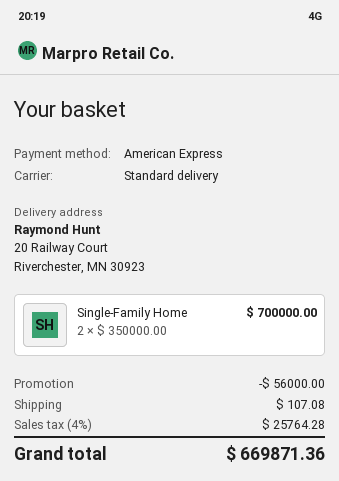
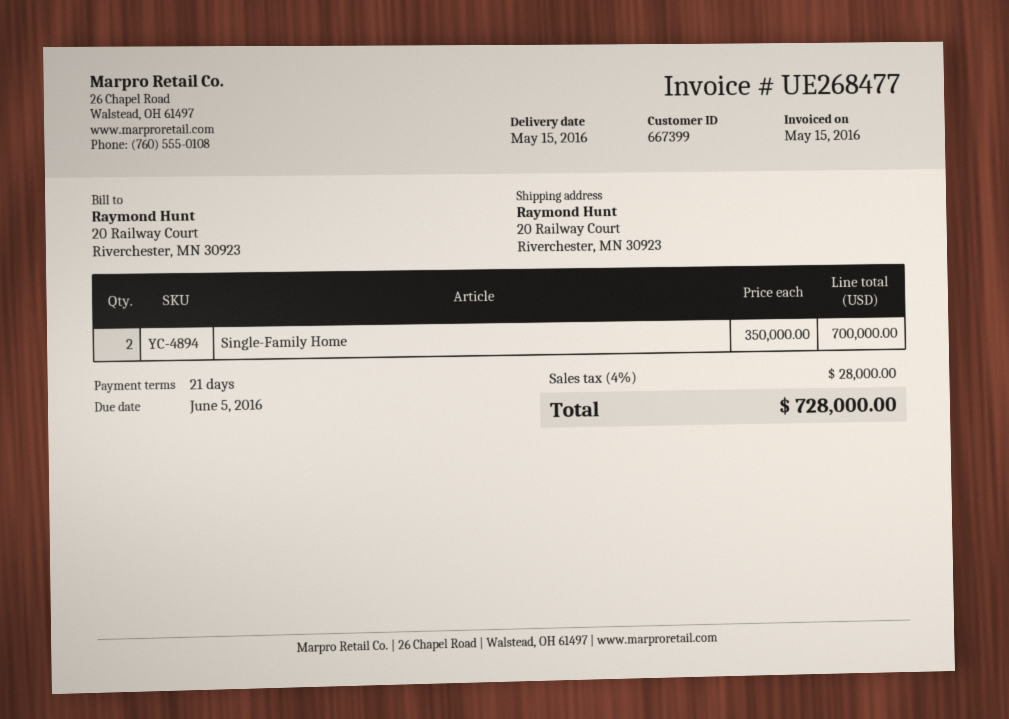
discount: 56000.00 -> none
shipping: 107.08 -> none
tax: 4% = 25764.28 -> 4% = 28000.00
total: 669871.36 -> 728000.00

